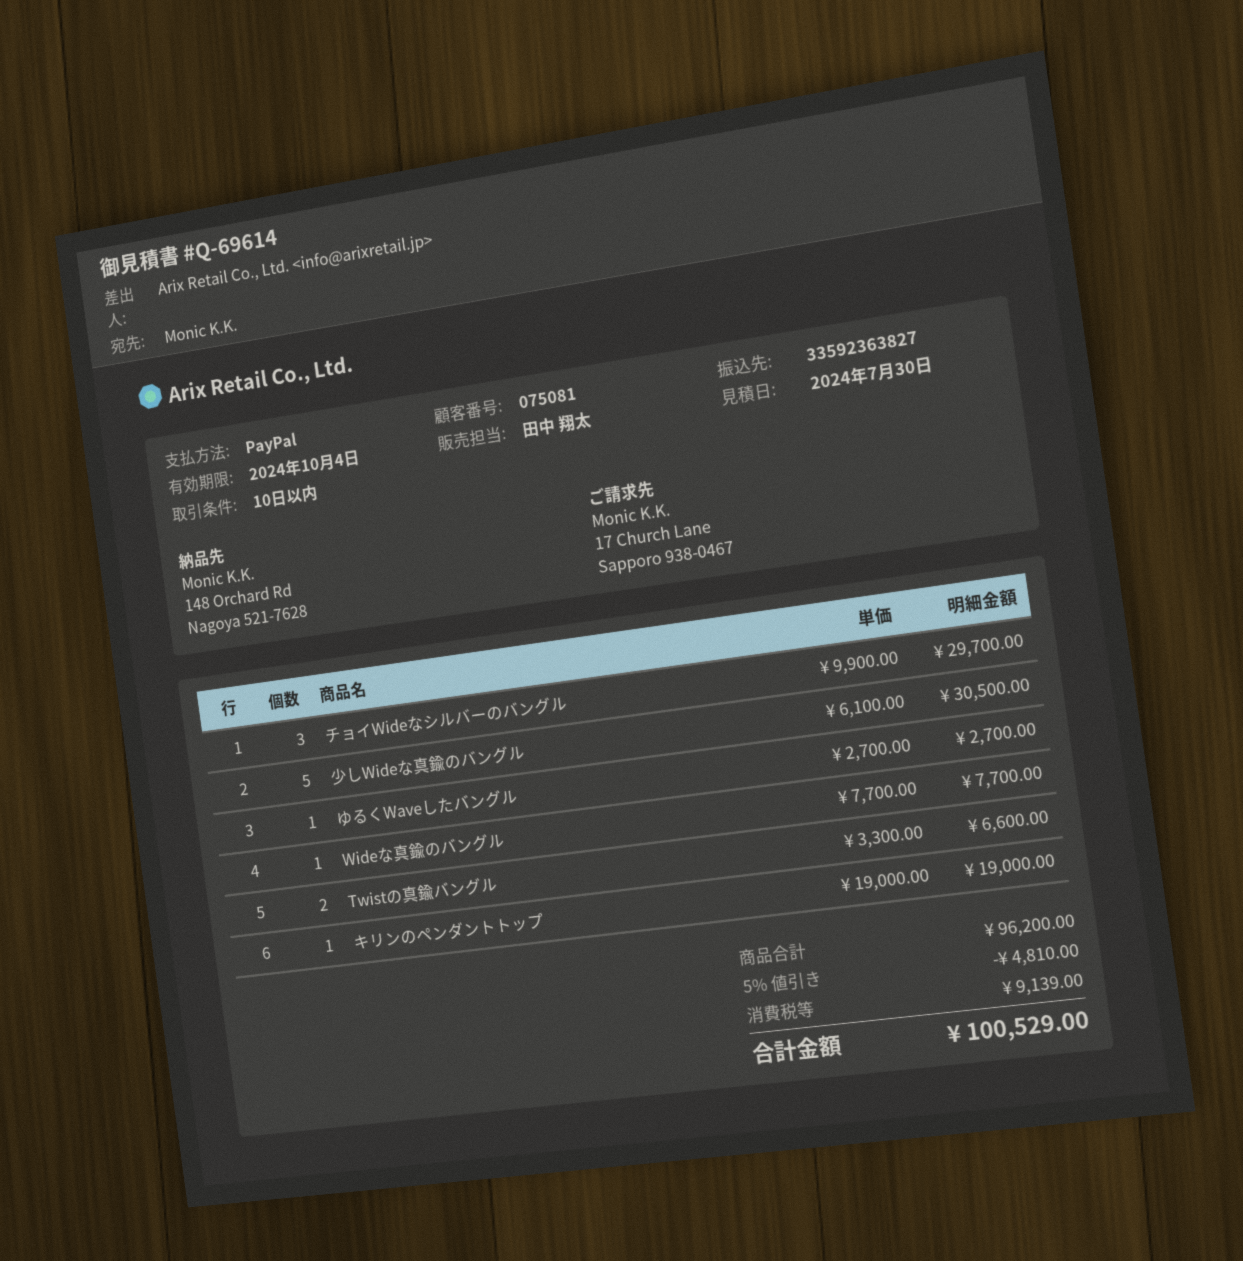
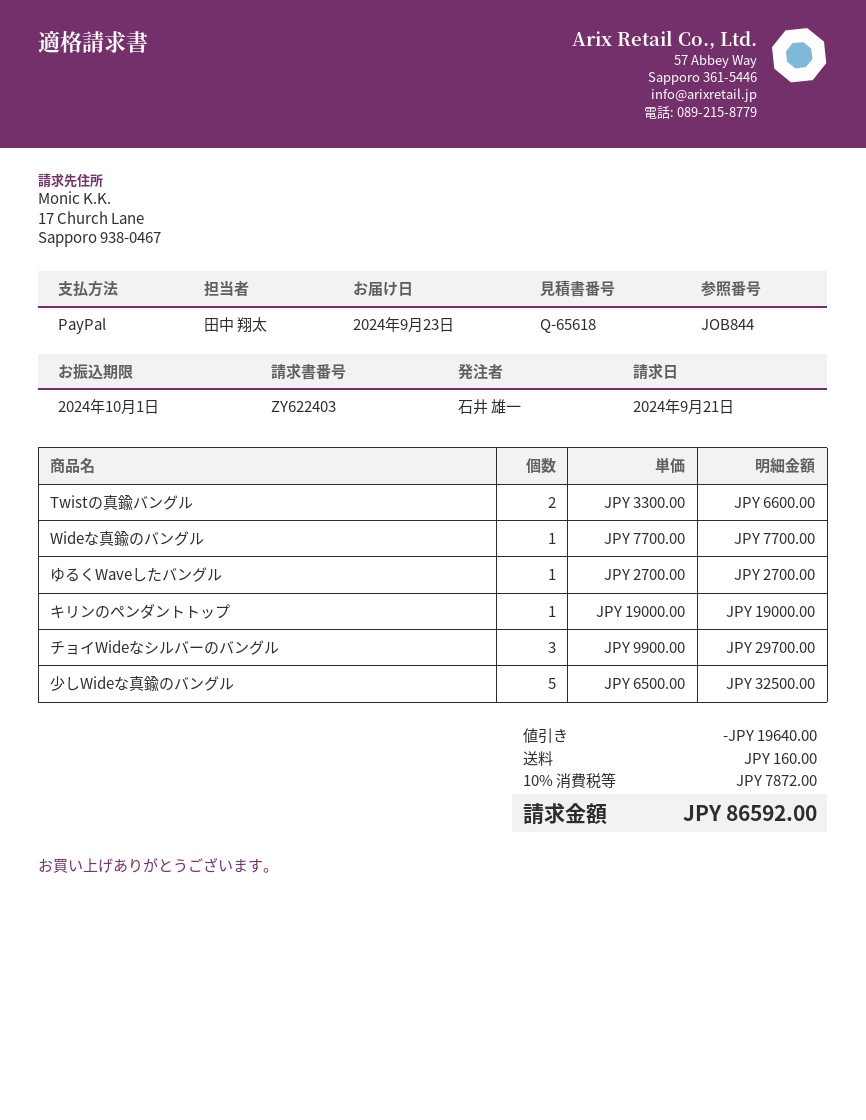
quote number: Q-69614 -> Q-65618
少しWideな真鍮のバングル: 5 x 6100.00 = 30500.00 -> 5 x 6500.00 = 32500.00
discount: 4810.00 -> 19640.00
shipping: none -> 160.00
tax: 9139.00 -> 7872.00
total: 100529.00 -> 86592.00

